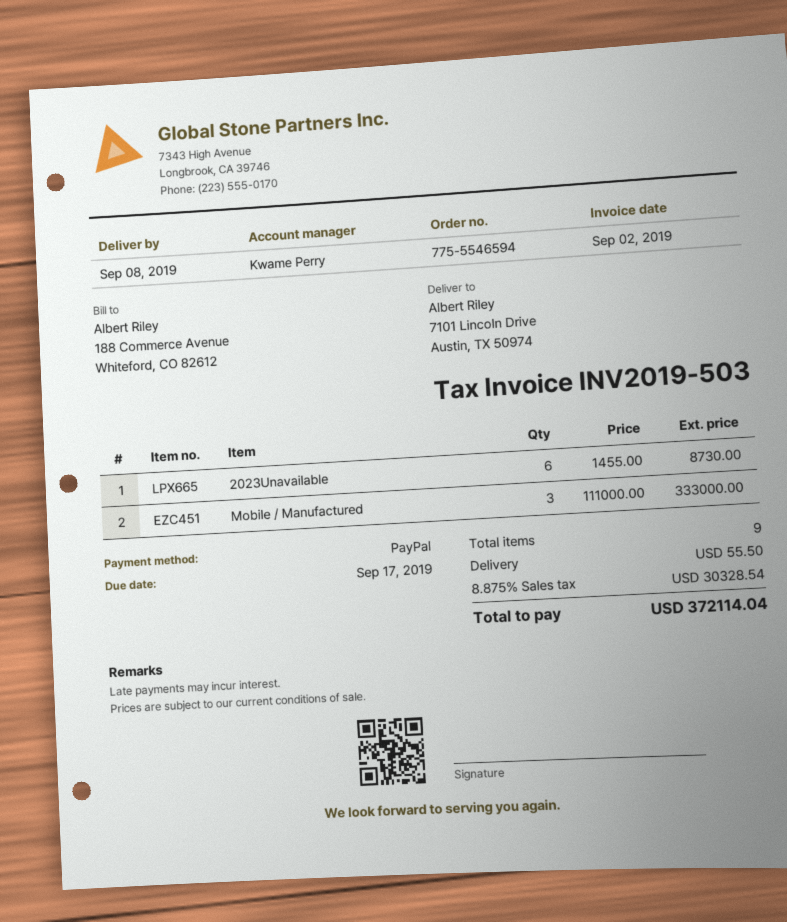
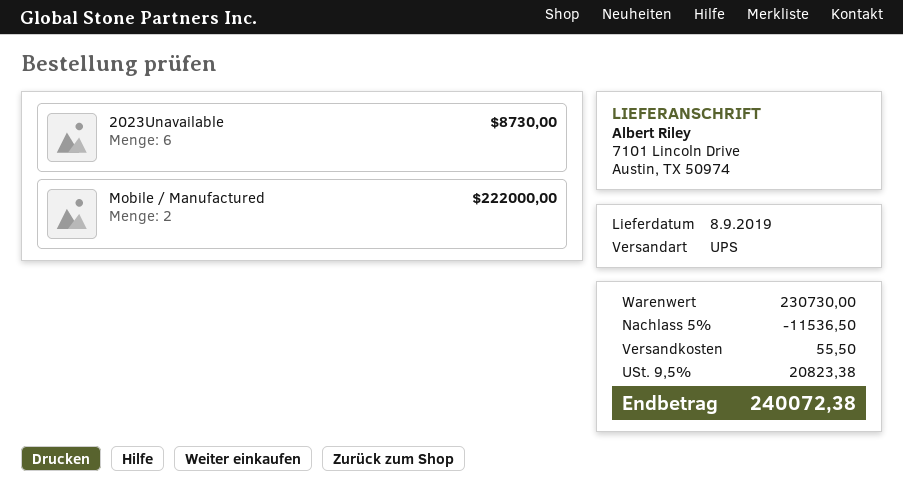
Mobile / Manufactured: 3 for 333000.00 -> 2 for 222000.00
discount: none -> 5% = 11536.50
tax: 8.875% = 30328.54 -> 9.5% = 20823.38
total: 372114.04 -> 240072.38

